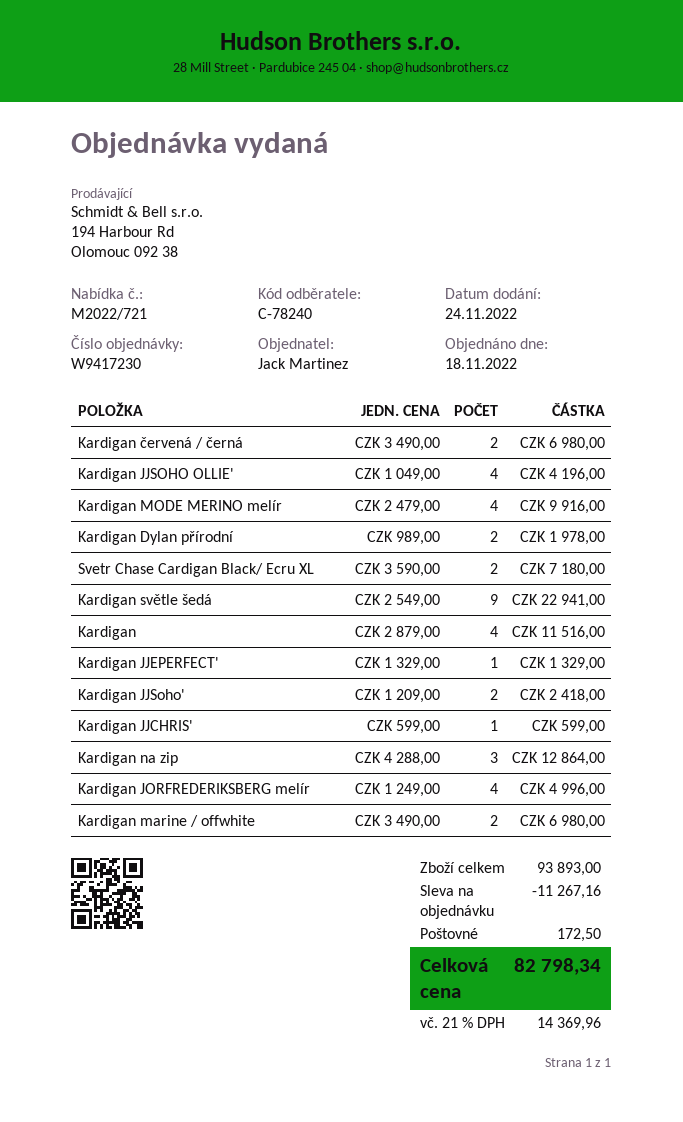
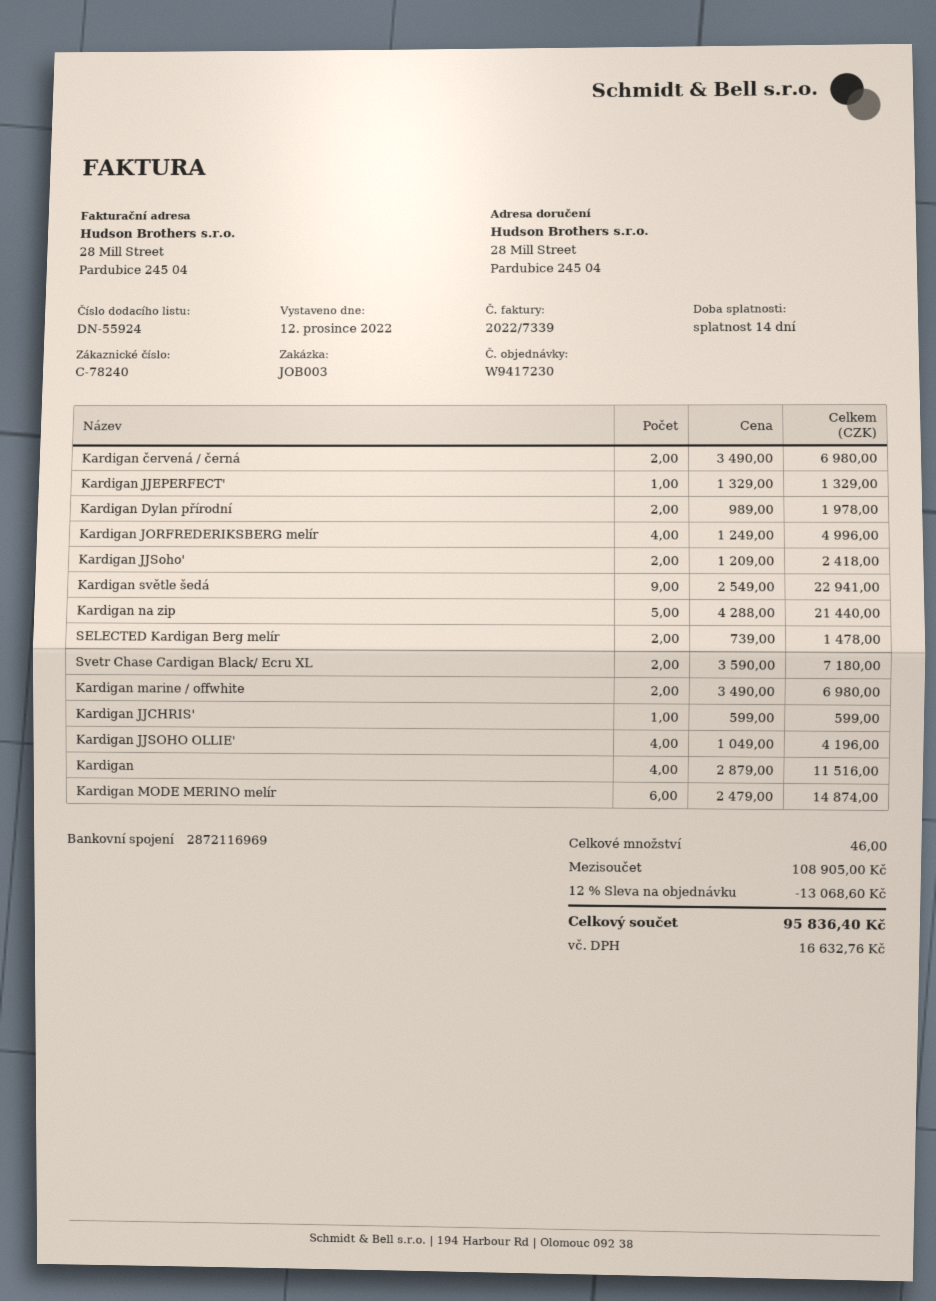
Kardigan MODE MERINO melír: 4 x 2479.00 = 9916.00 -> 6 x 2479.00 = 14874.00
Kardigan na zip: 3 x 4288.00 = 12864.00 -> 5 x 4288.00 = 21440.00
SELECTED Kardigan Berg melír: none -> 2 x 739.00 = 1478.00
subtotal: 93893.00 -> 108905.00
discount: 11267.16 -> 13068.60
shipping: 172.50 -> none
tax: 14369.96 -> 16632.76
total: 82798.34 -> 95836.40

